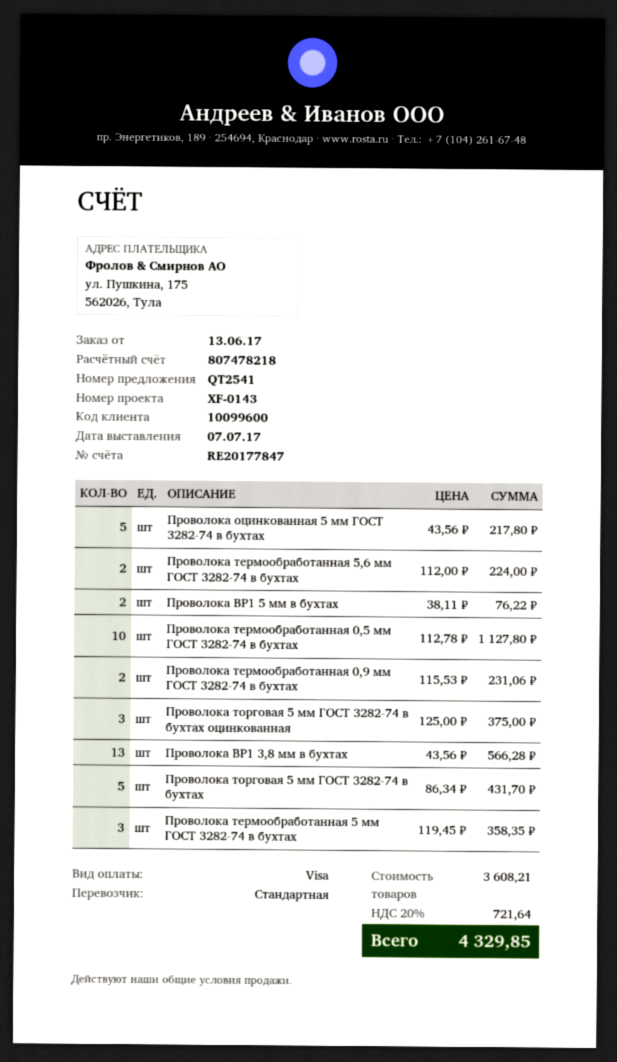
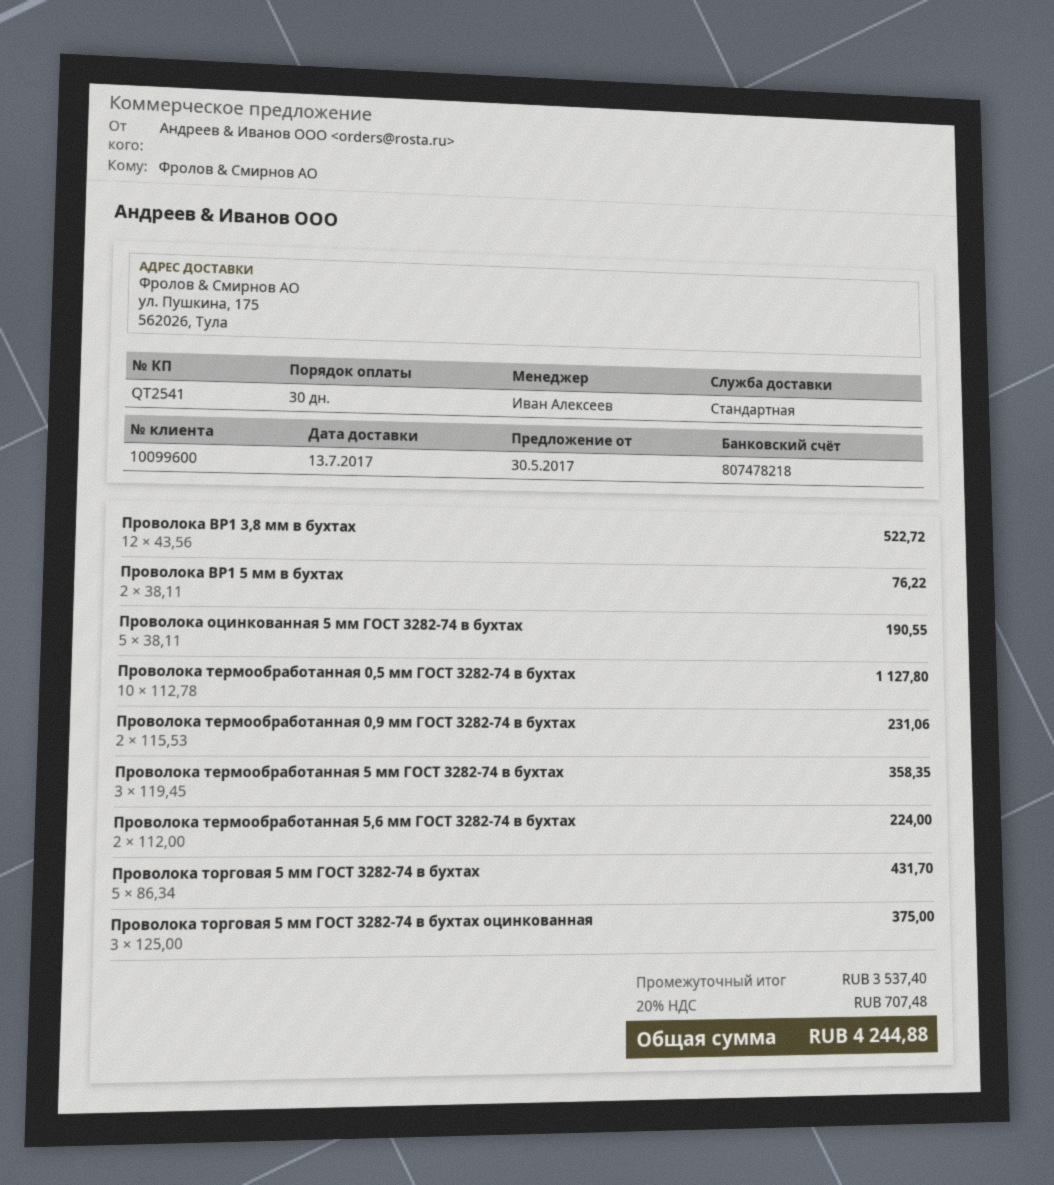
Проволока оцинкованная 5 мм ГОСТ 3282-74 в бухтах: 5 x 43.56 = 217.80 -> 5 x 38.11 = 190.55
Проволока ВР1 3,8 мм в бухтах: 13 x 43.56 = 566.28 -> 12 x 43.56 = 522.72
subtotal: 3608.21 -> 3537.40
tax: 20% = 721.64 -> 20% = 707.48
total: 4329.85 -> 4244.88

